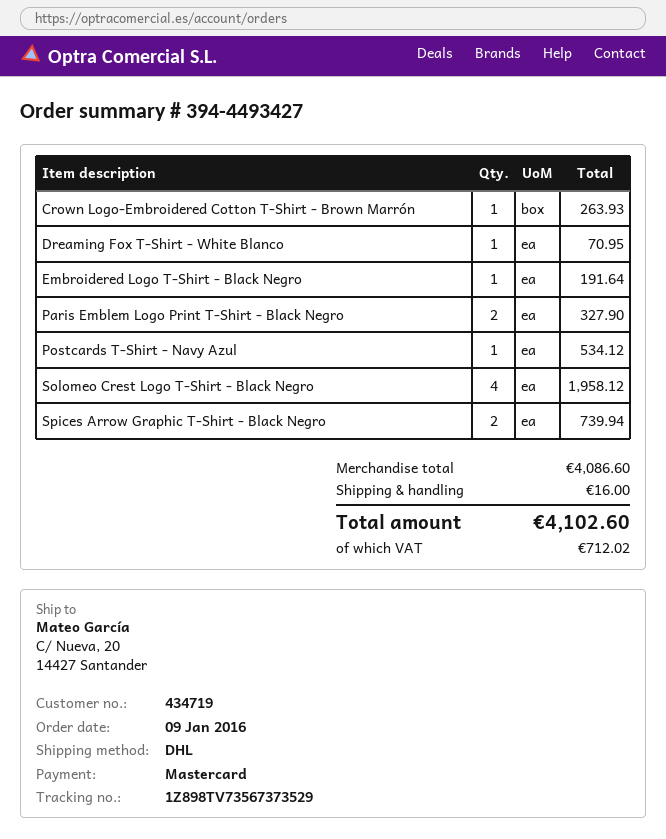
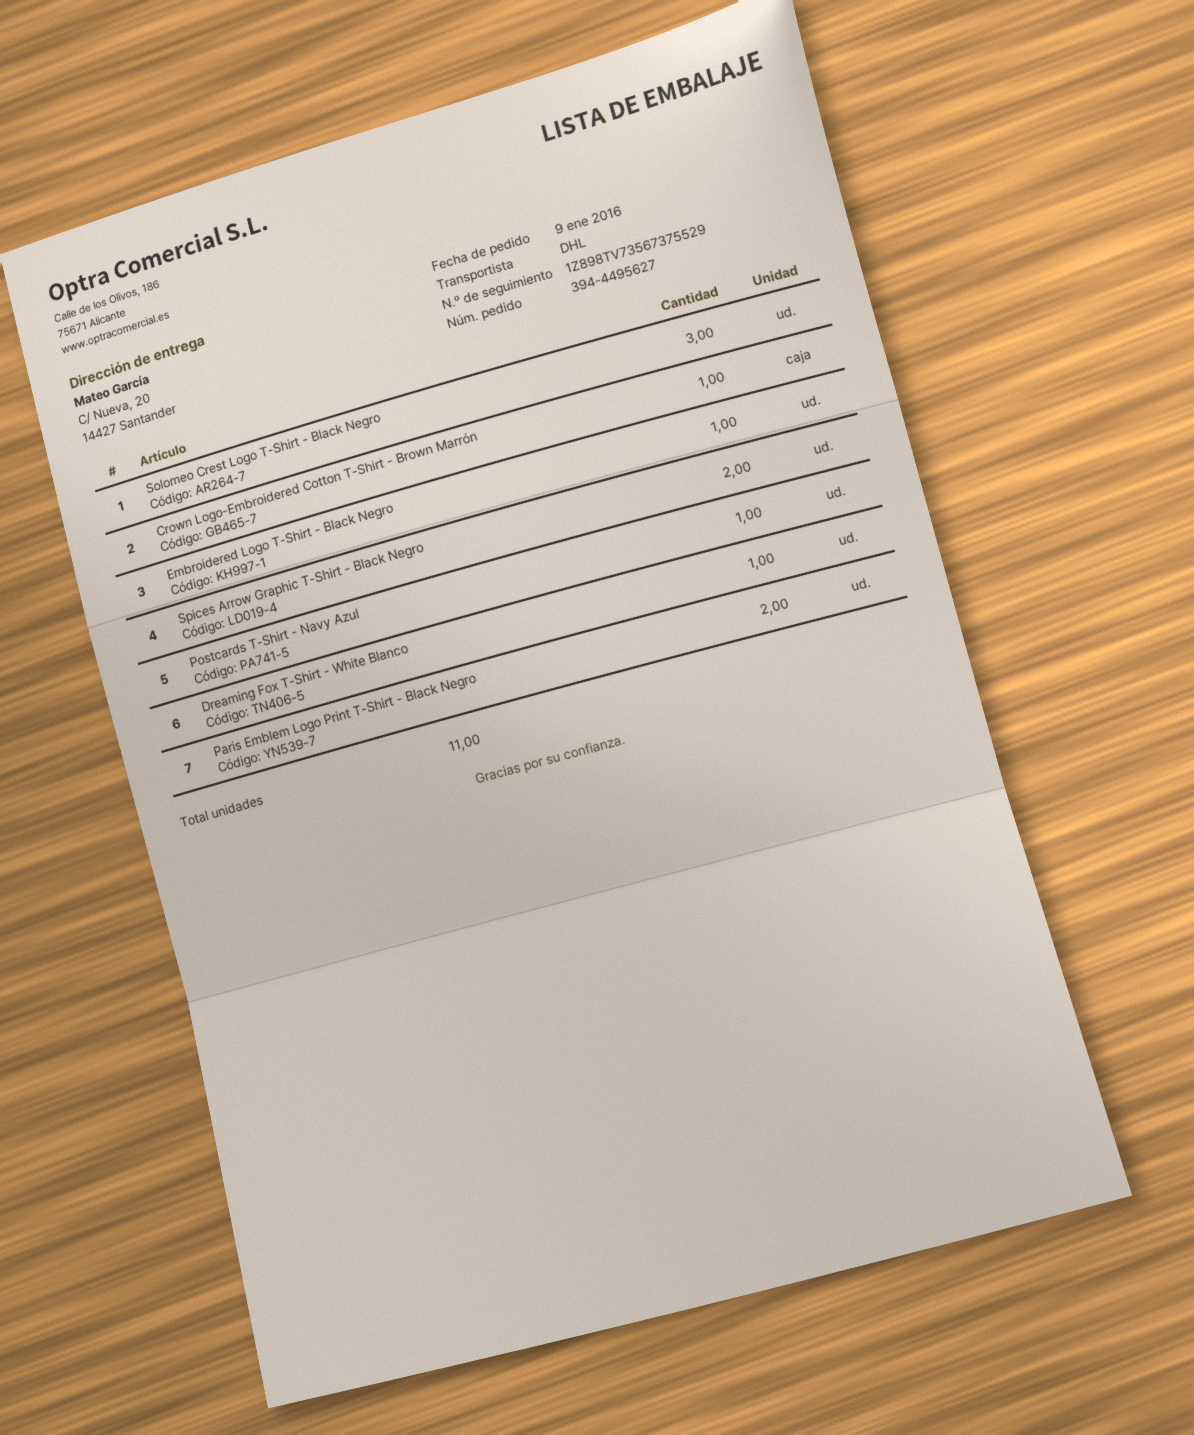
order number: 394-4493427 -> 394-4495627
tracking number: 1Z898TV73567373529 -> 1Z898TV73567375529
Solomeo Crest Logo T-Shirt - Black Negro: 4 -> 3

